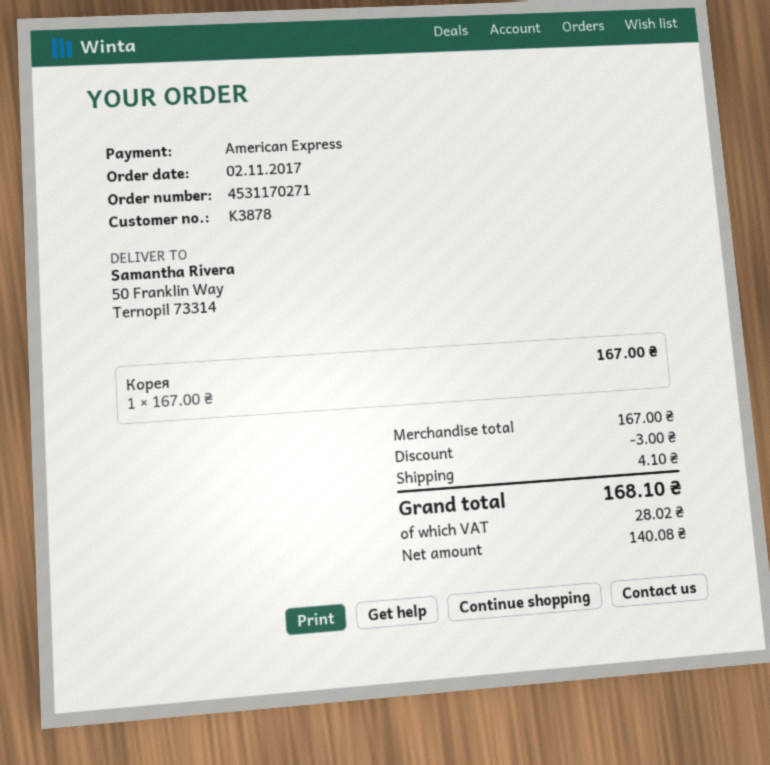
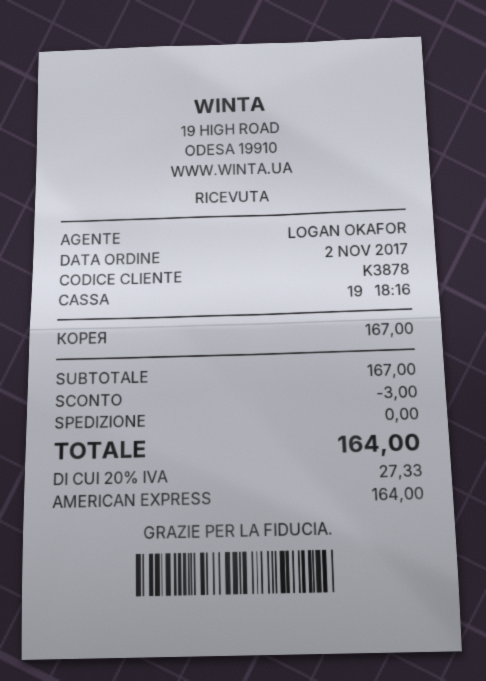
shipping: 4.10 -> 0.00
tax: 28.02 -> 27.33
total: 168.10 -> 164.00

